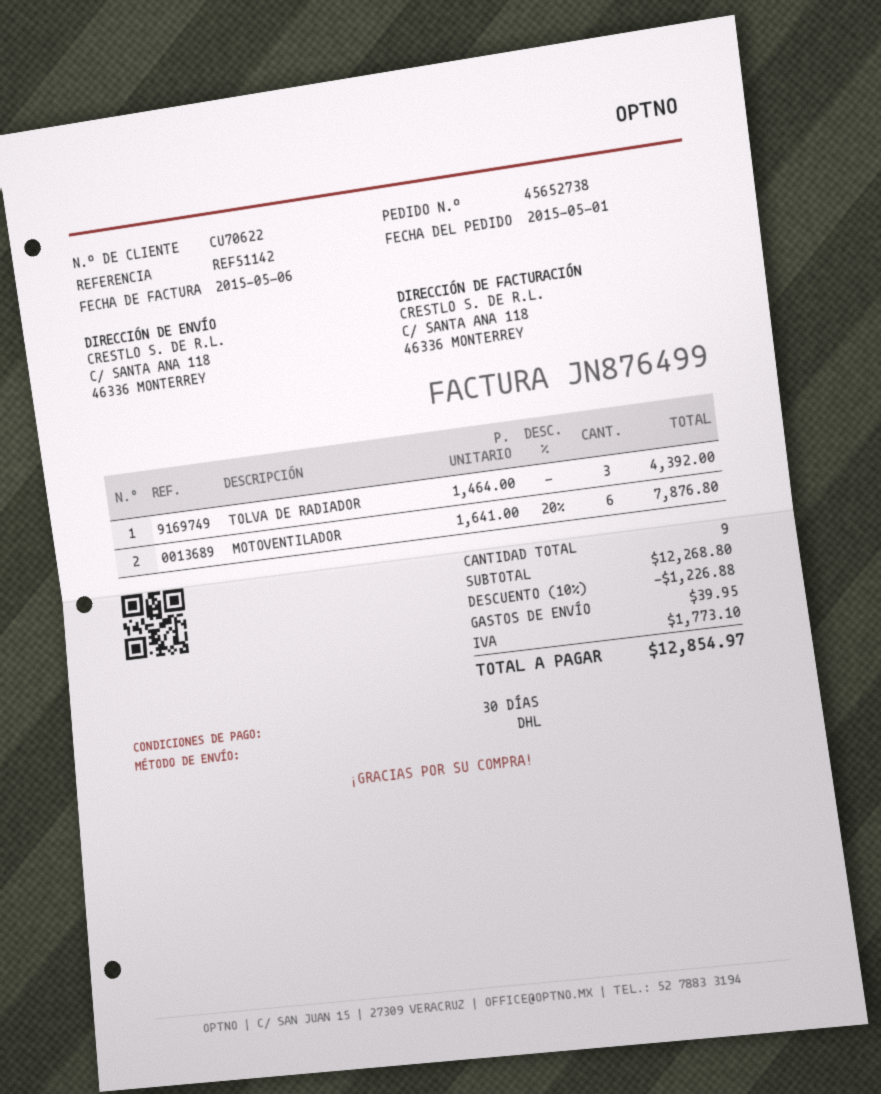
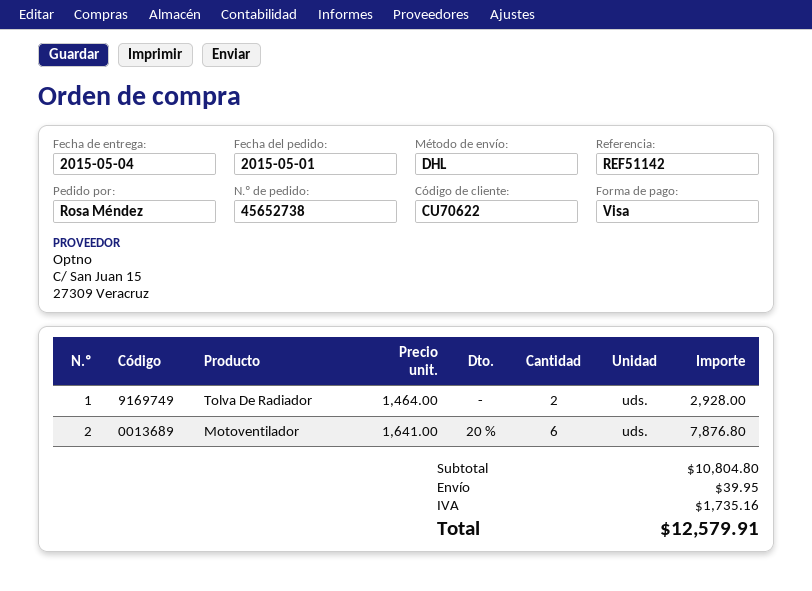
TOLVA DE RADIADOR: 3 x 1464.00 = 4392.00 -> 2 x 1464.00 = 2928.00
subtotal: 12268.80 -> 10804.80
discount: 10% = 1226.88 -> none
tax: 1773.10 -> 1735.16
total: 12854.97 -> 12579.91

